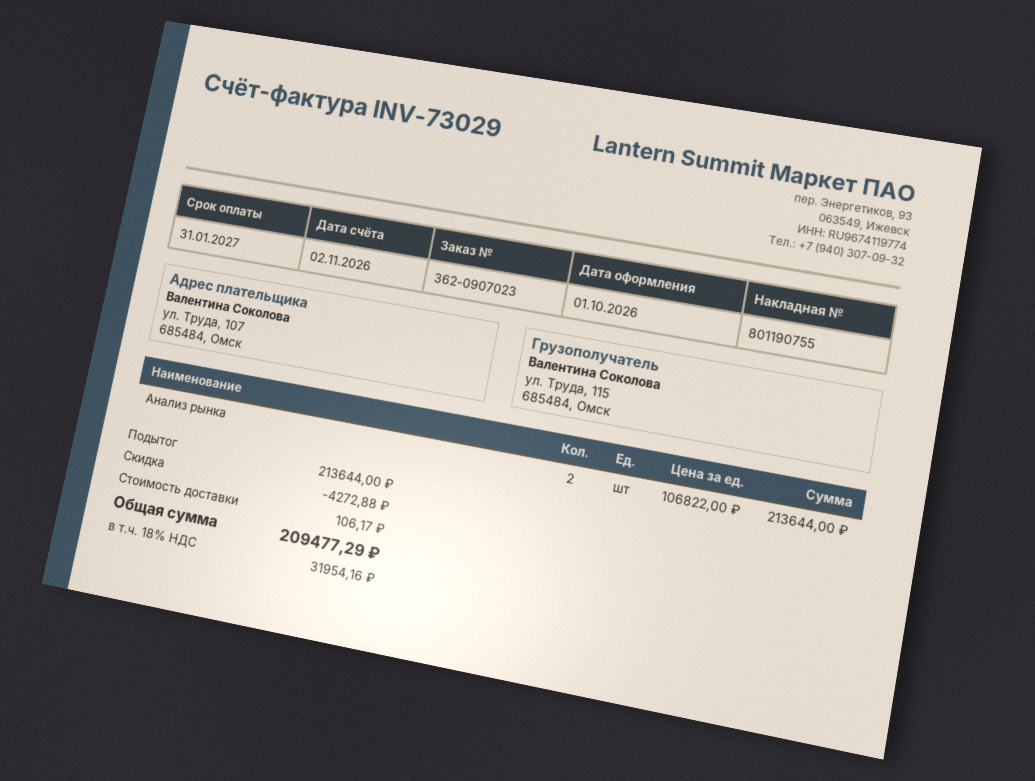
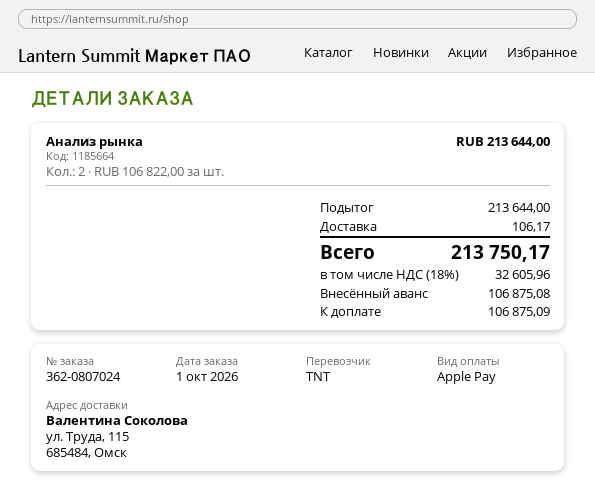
order number: 362-0907023 -> 362-0807024
discount: 4272.88 -> none
tax: 18% = 31954.16 -> 18% = 32605.96
total: 209477.29 -> 213750.17

